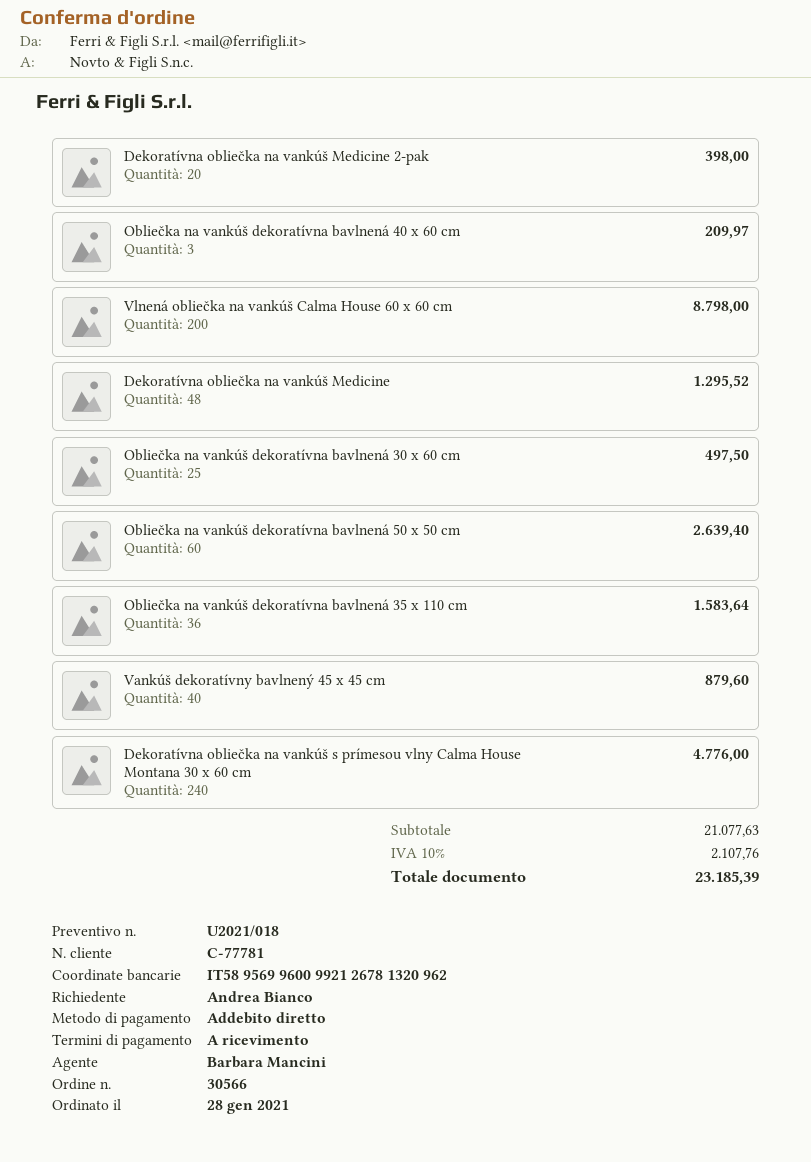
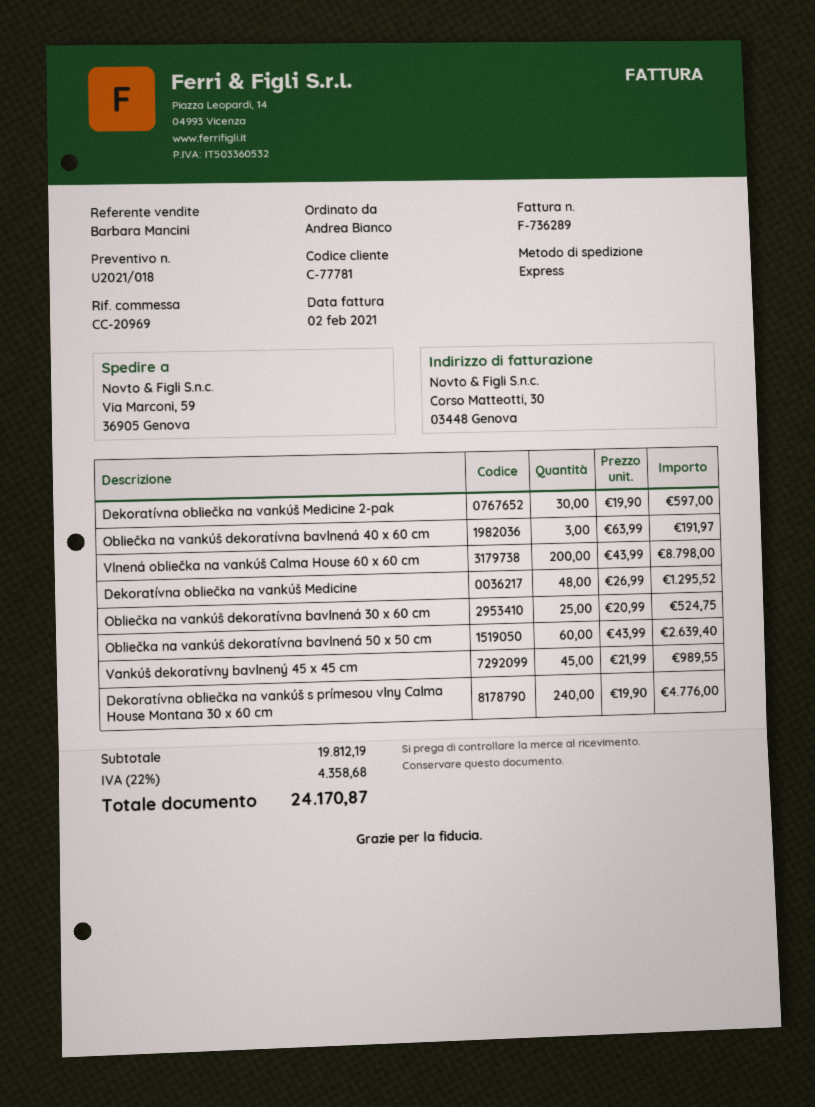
Dekoratívna obliečka na vankúš Medicine 2-pak: 20 for 398.00 -> 30 for 597.00
Obliečka na vankúš dekoratívna bavlnená 40 x 60 cm: 3 for 209.97 -> 3 for 191.97
Obliečka na vankúš dekoratívna bavlnená 30 x 60 cm: 25 for 497.50 -> 25 for 524.75
Obliečka na vankúš dekoratívna bavlnená 35 x 110 cm: 36 for 1583.64 -> none
Vankúš dekoratívny bavlnený 45 x 45 cm: 40 for 879.60 -> 45 for 989.55
subtotal: 21077.63 -> 19812.19
tax: 10% = 2107.76 -> 22% = 4358.68
total: 23185.39 -> 24170.87

